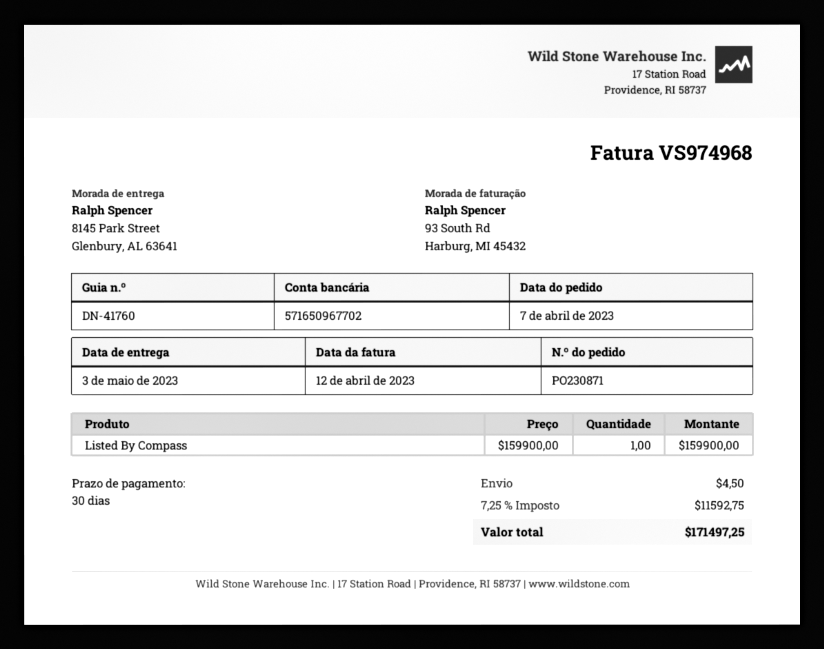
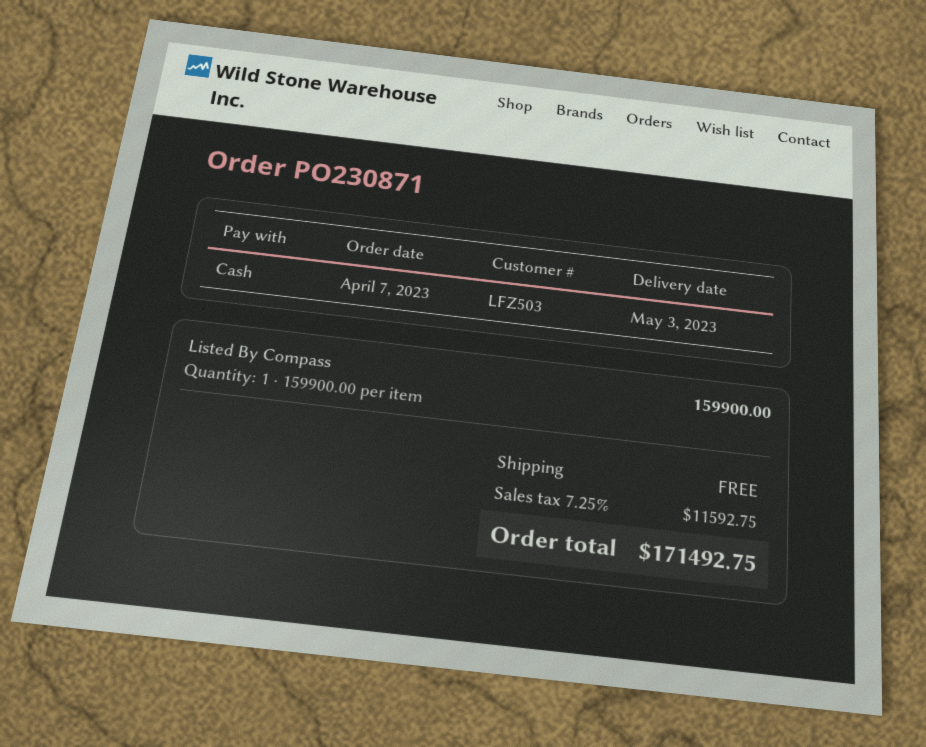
shipping: 4.50 -> 0.00
total: 171497.25 -> 171492.75

